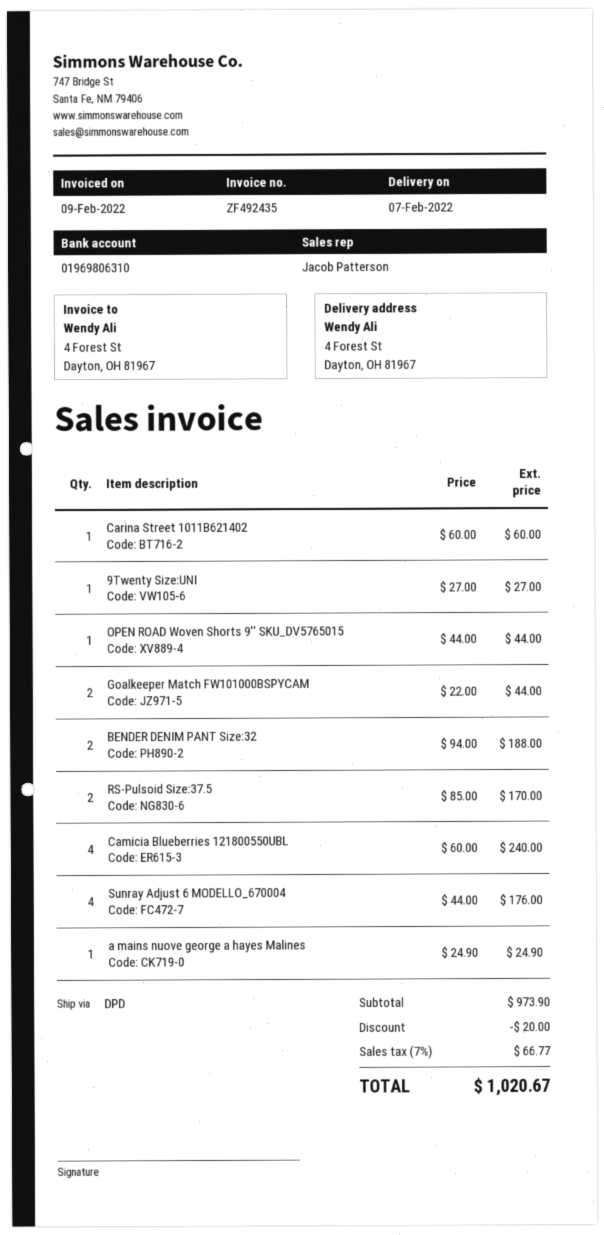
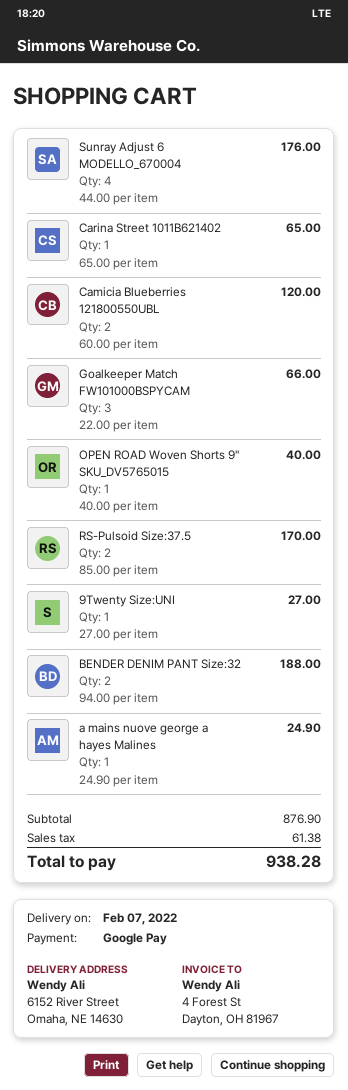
ship to: 4 Forest St, Dayton, OH 81967 -> 6152 River Street, Omaha, NE 14630
Carina Street 1011B621402: 1 x 60.00 = 60.00 -> 1 x 65.00 = 65.00
OPEN ROAD Woven Shorts 9'' SKU_DV5765015: 1 x 44.00 = 44.00 -> 1 x 40.00 = 40.00
Goalkeeper Match FW101000BSPYCAM: 2 x 22.00 = 44.00 -> 3 x 22.00 = 66.00
Camicia Blueberries 121800550UBL: 4 x 60.00 = 240.00 -> 2 x 60.00 = 120.00
subtotal: 973.90 -> 876.90
discount: 20.00 -> none
tax: 66.77 -> 61.38
total: 1020.67 -> 938.28

